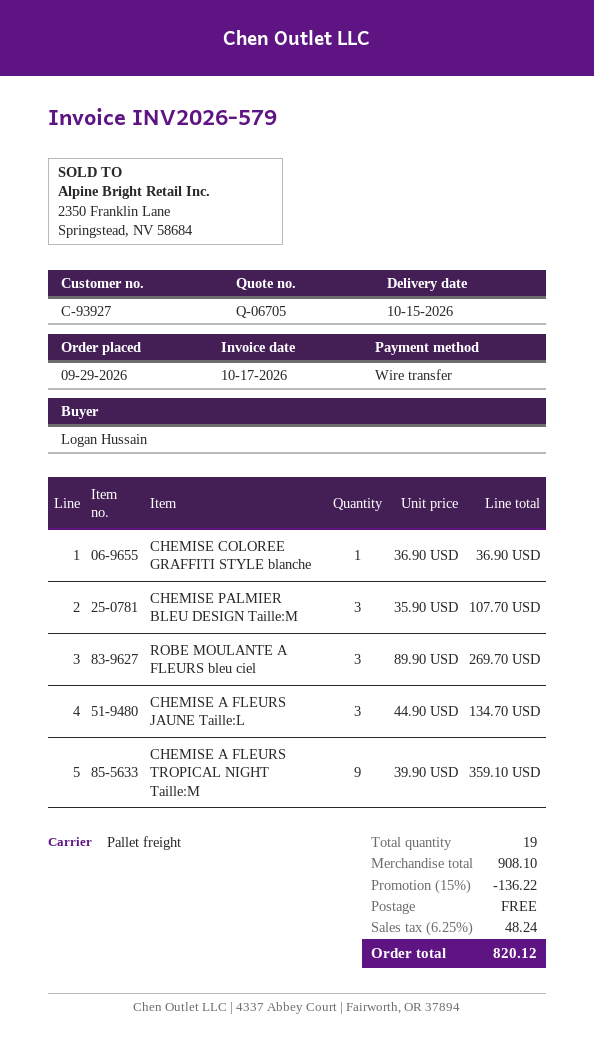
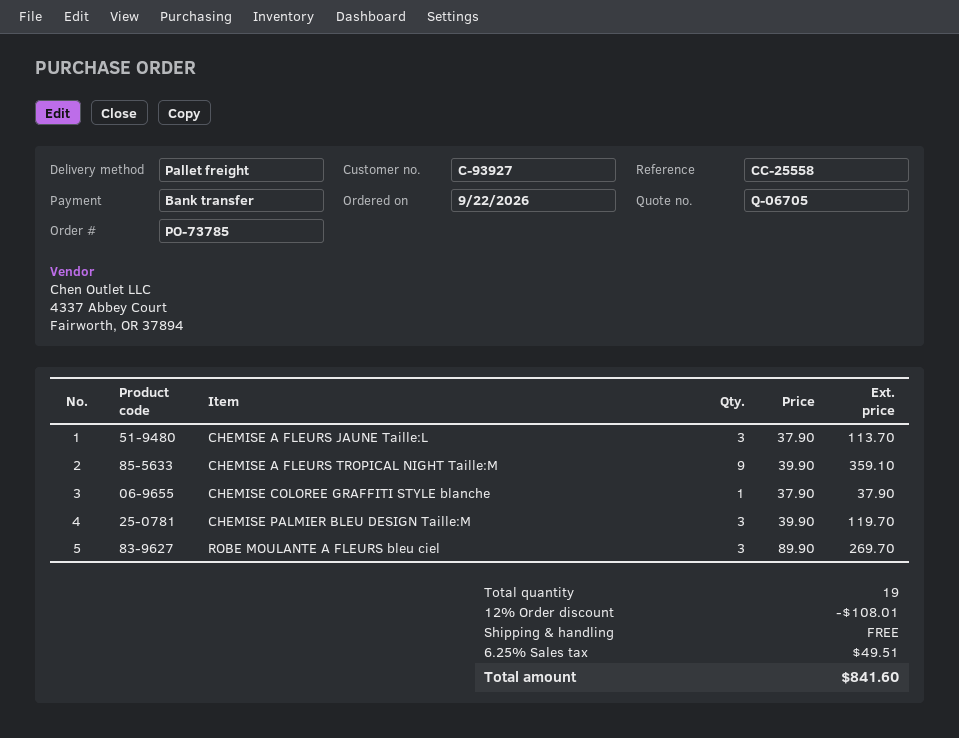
order date: 2026-09-29 -> 2026-09-22
CHEMISE COLOREE GRAFFITI STYLE blanche: 1 x 36.90 = 36.90 -> 1 x 37.90 = 37.90
CHEMISE PALMIER BLEU DESIGN Taille:M: 3 x 35.90 = 107.70 -> 3 x 39.90 = 119.70
CHEMISE A FLEURS JAUNE Taille:L: 3 x 44.90 = 134.70 -> 3 x 37.90 = 113.70
discount: 15% = 136.22 -> 12% = 108.01
tax: 6.25% = 48.24 -> 6.25% = 49.51
total: 820.12 -> 841.60

